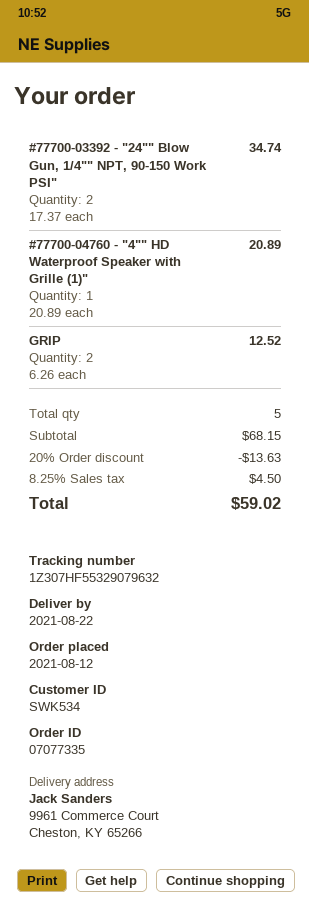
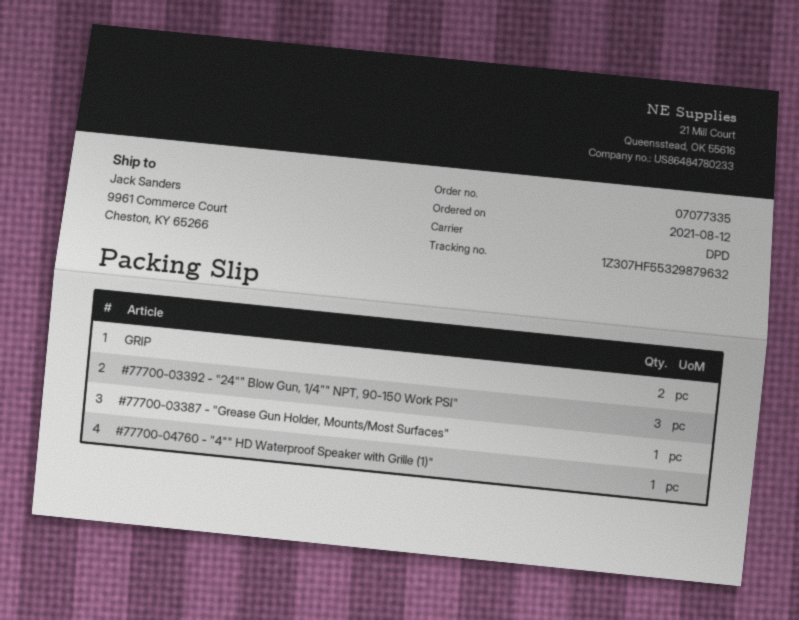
tracking number: 1Z307HF55329079632 -> 1Z307HF55329879632
#77700-03392 - "24"" Blow Gun, 1/4"" NPT, 90-150 Work PSI": 2 -> 3
#77700-03387 - "Grease Gun Holder, Mounts/Most Surfaces": none -> 1

